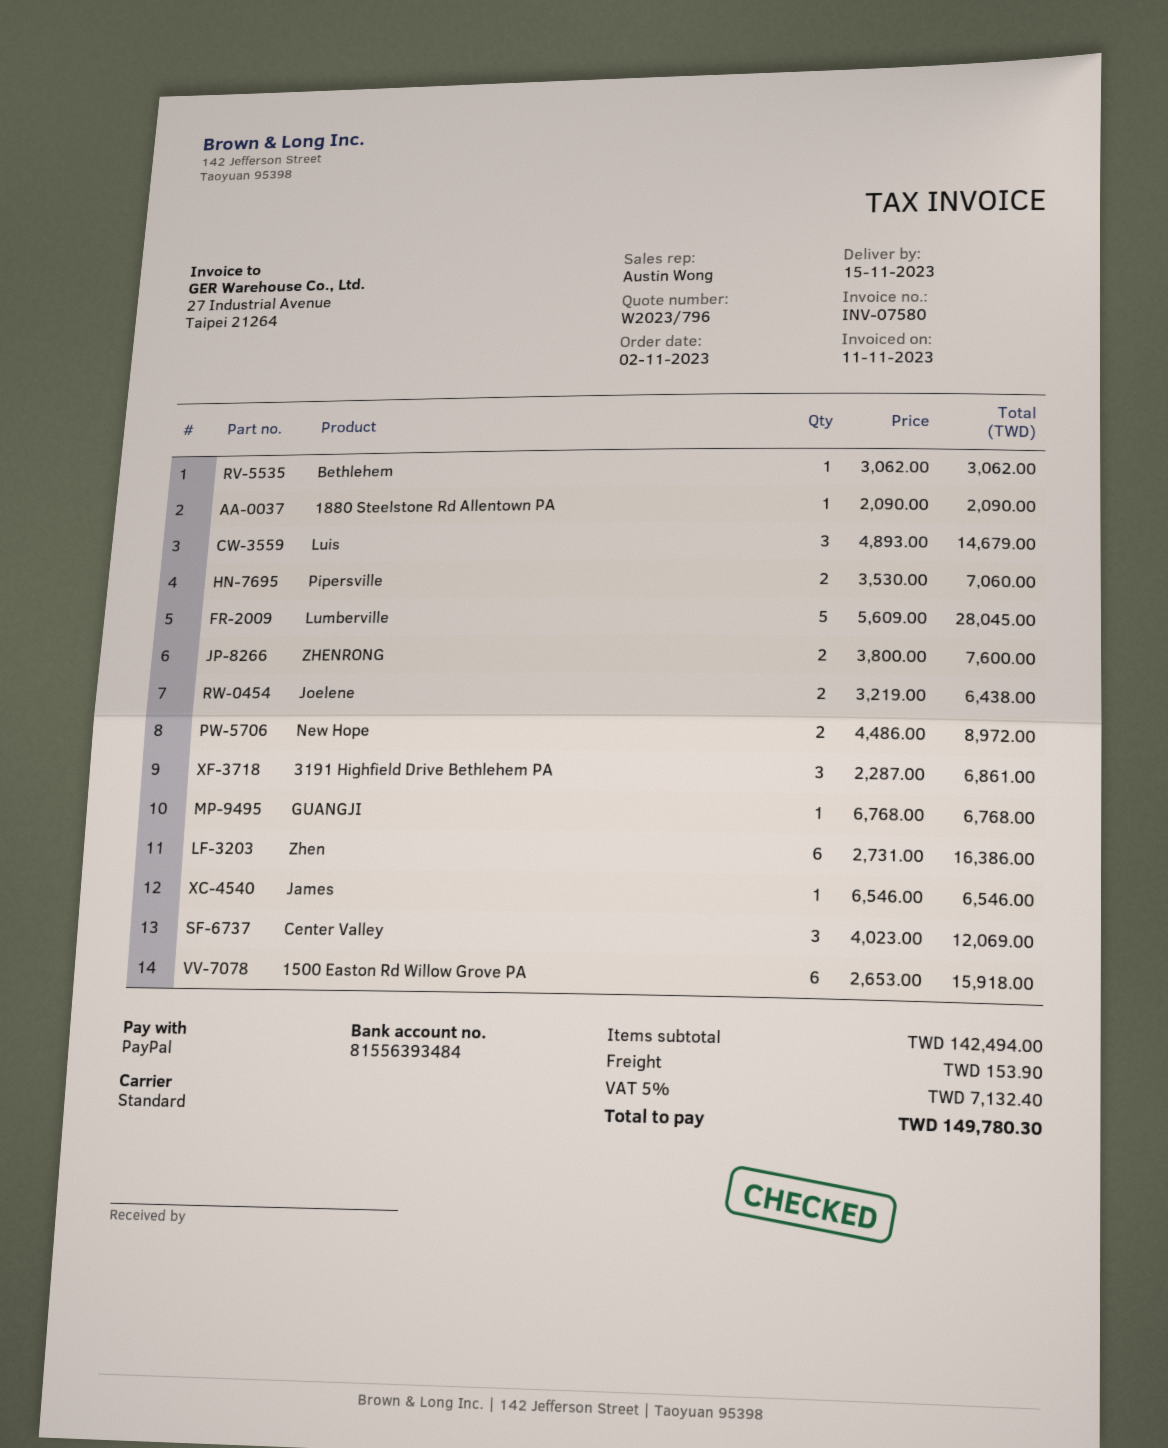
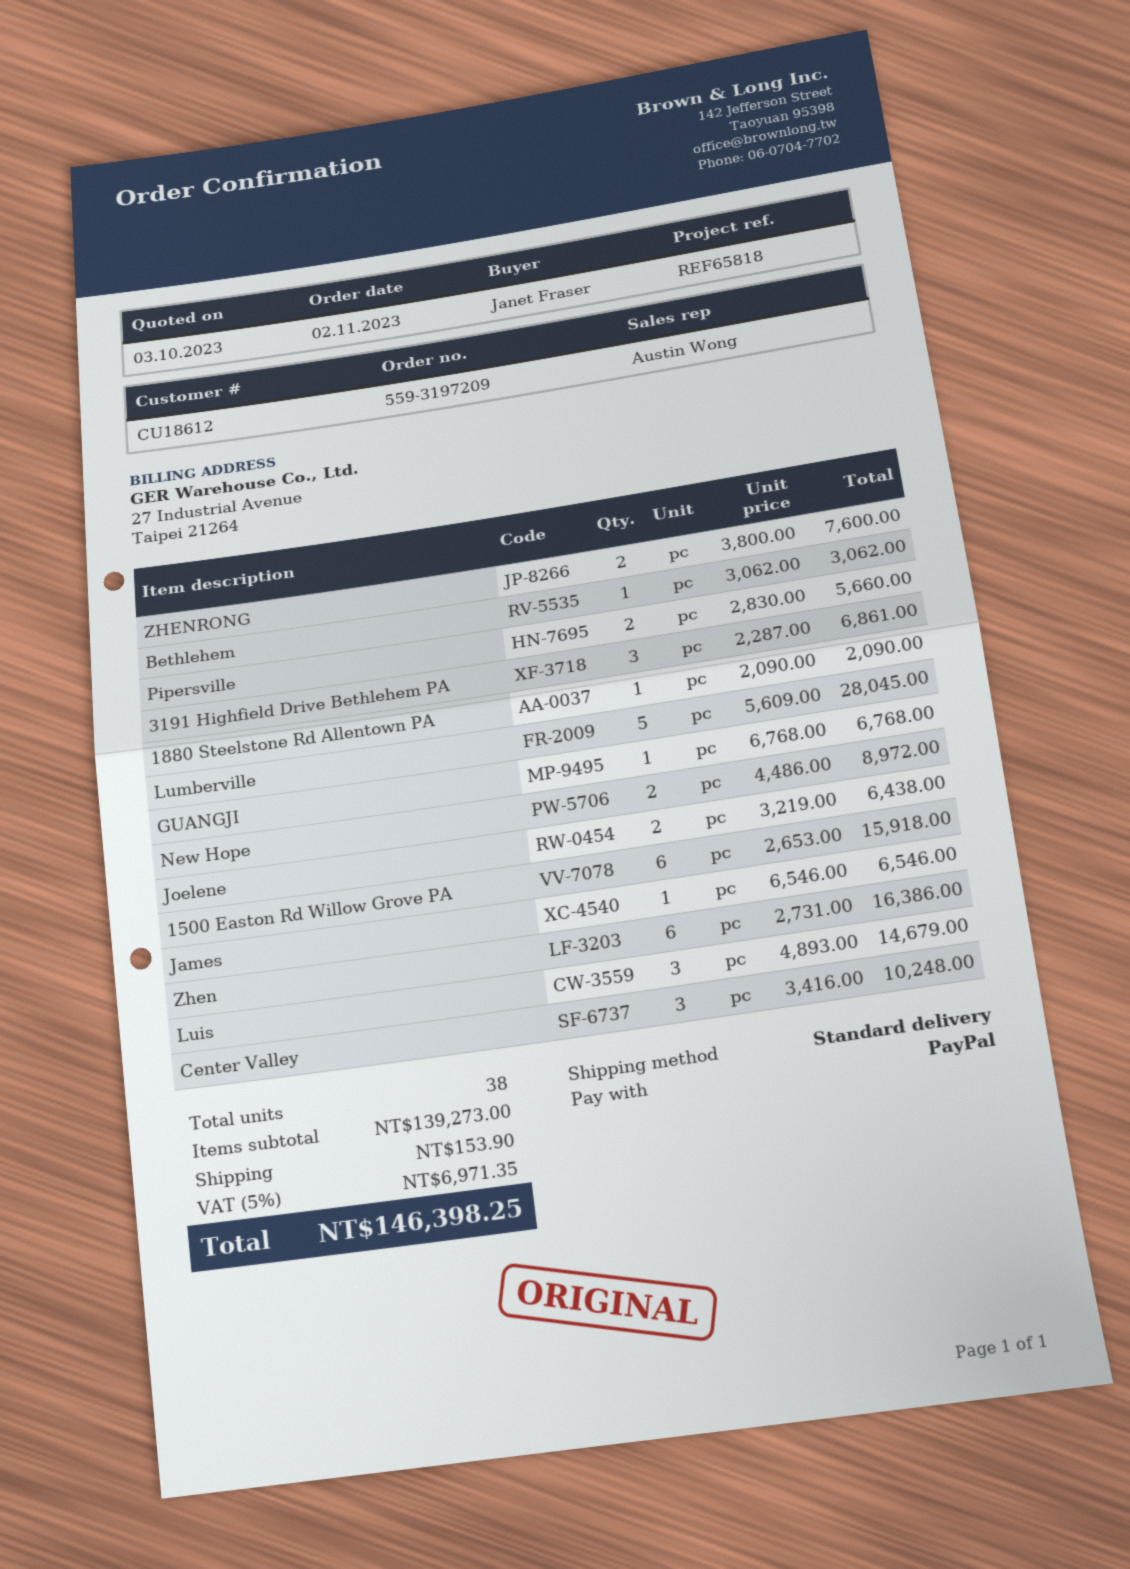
Pipersville: 2 x 3530.00 = 7060.00 -> 2 x 2830.00 = 5660.00
Center Valley: 3 x 4023.00 = 12069.00 -> 3 x 3416.00 = 10248.00
subtotal: 142494.00 -> 139273.00
tax: 5% = 7132.40 -> 5% = 6971.35
total: 149780.30 -> 146398.25

